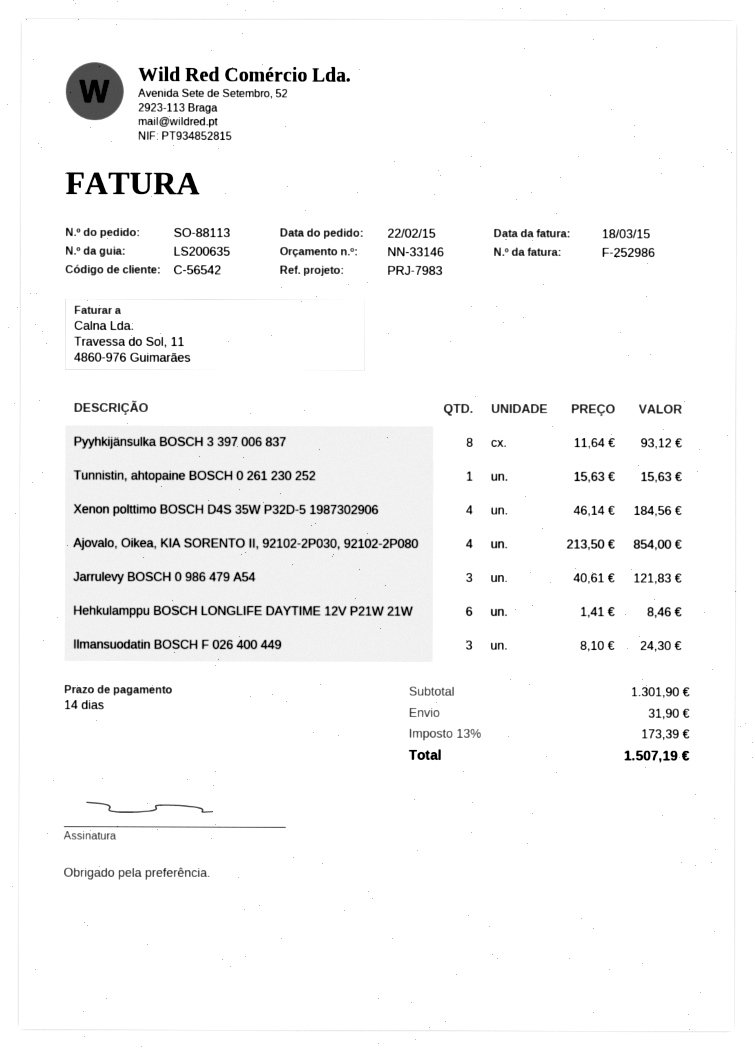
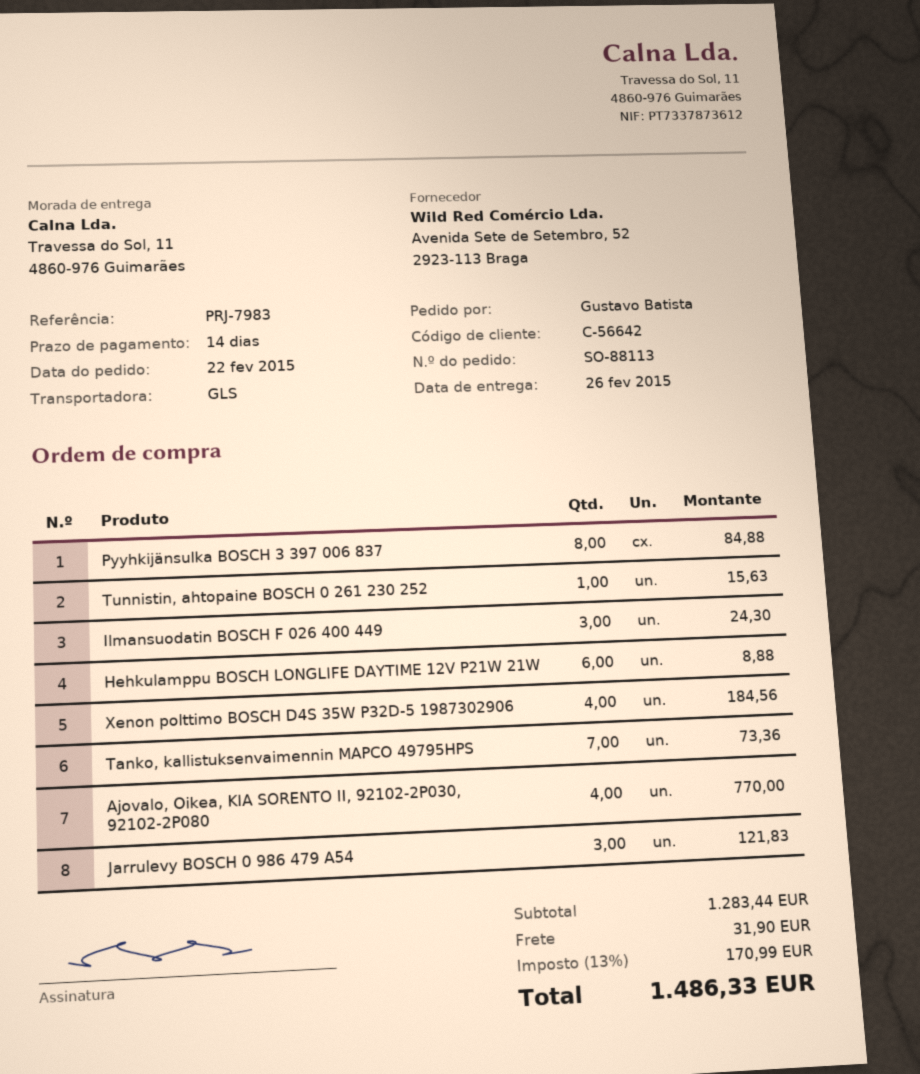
customer number: C-56542 -> C-56642
Pyyhkijänsulka BOSCH 3 397 006 837: 8 for 93.12 -> 8 for 84.88
Ajovalo, Oikea, KIA SORENTO II, 92102-2P030, 92102-2P080: 4 for 854.00 -> 4 for 770.00
Hehkulamppu BOSCH LONGLIFE DAYTIME 12V P21W 21W: 6 for 8.46 -> 6 for 8.88
Tanko, kallistuksenvaimennin MAPCO 49795HPS: none -> 7 for 73.36
subtotal: 1301.90 -> 1283.44
tax: 13% = 173.39 -> 13% = 170.99
total: 1507.19 -> 1486.33

